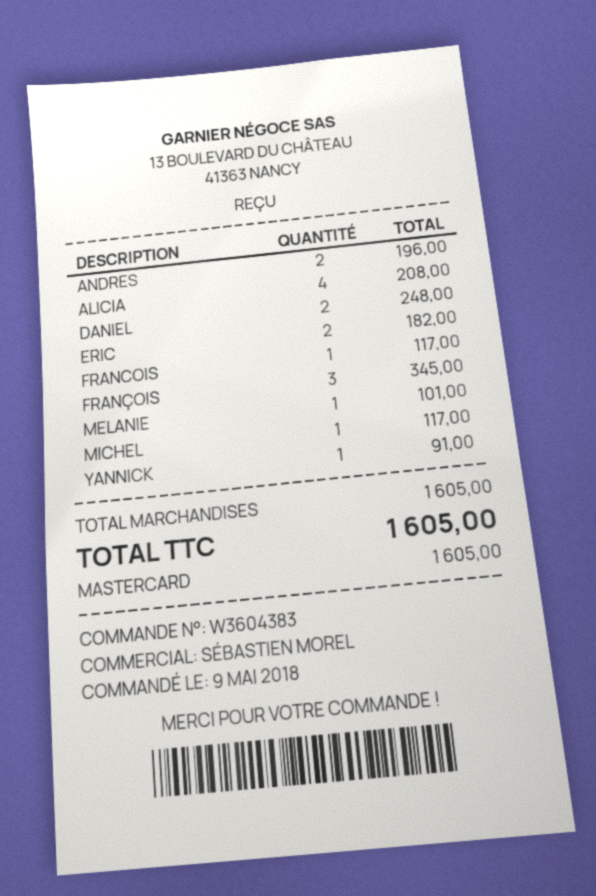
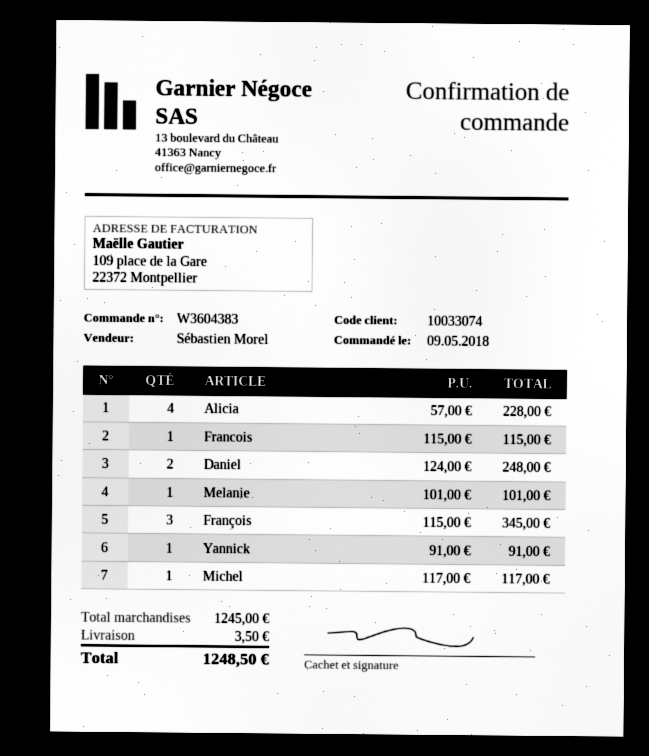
ANDRES: 2 for 196.00 -> none
ALICIA: 4 for 208.00 -> 4 for 228.00
ERIC: 2 for 182.00 -> none
FRANCOIS: 1 for 117.00 -> 1 for 115.00
subtotal: 1605.00 -> 1245.00
shipping: none -> 3.50
total: 1605.00 -> 1248.50

